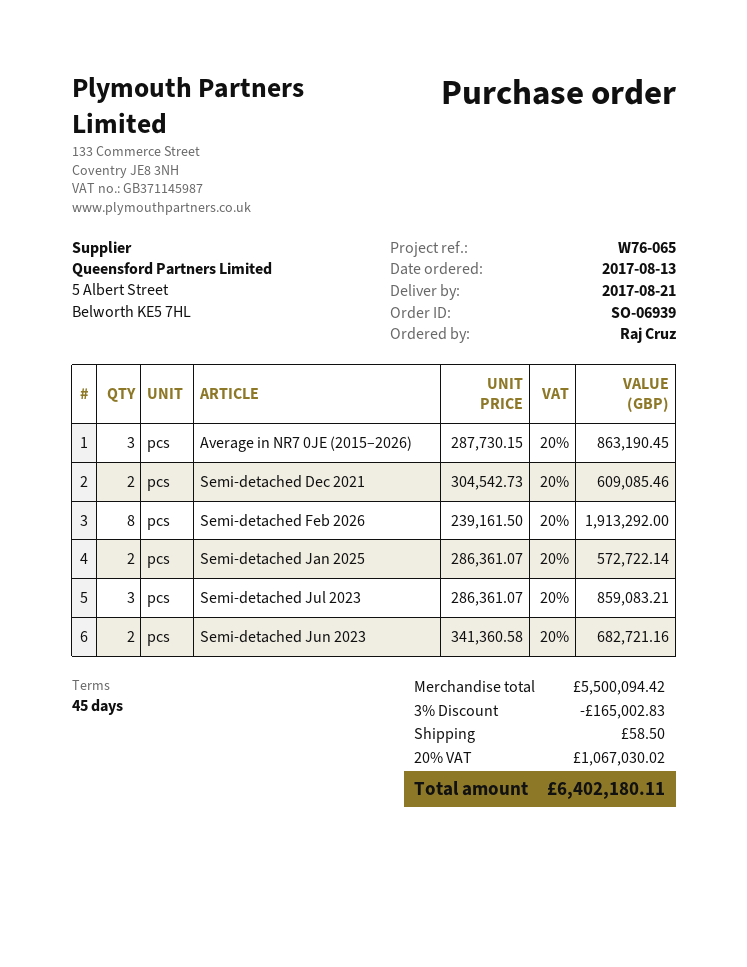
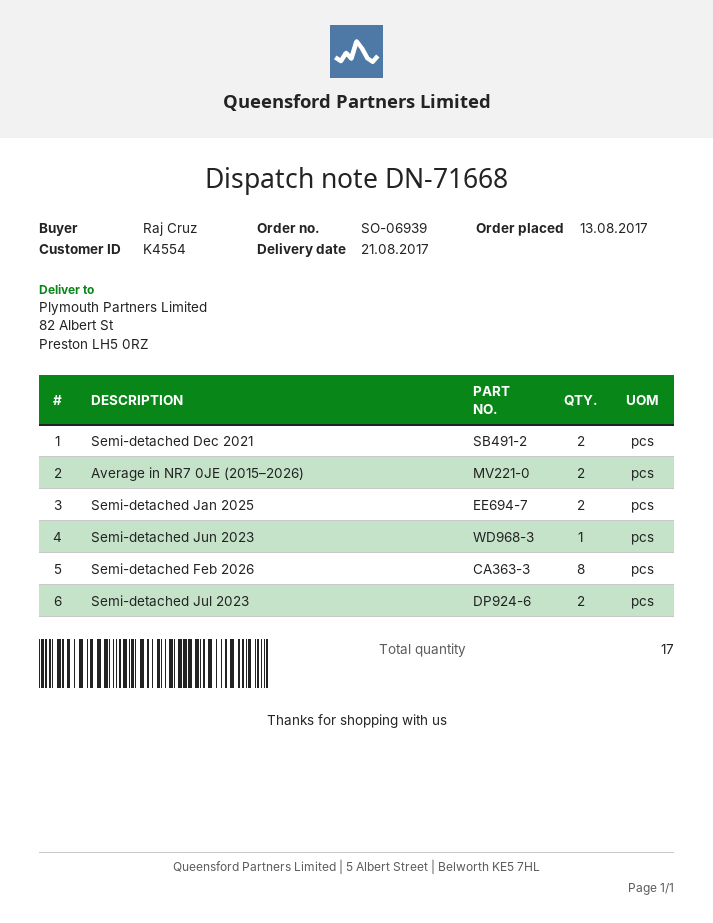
Average in NR7 0JE (2015–2026): 3 -> 2
Semi-detached Jul 2023: 3 -> 2
Semi-detached Jun 2023: 2 -> 1

